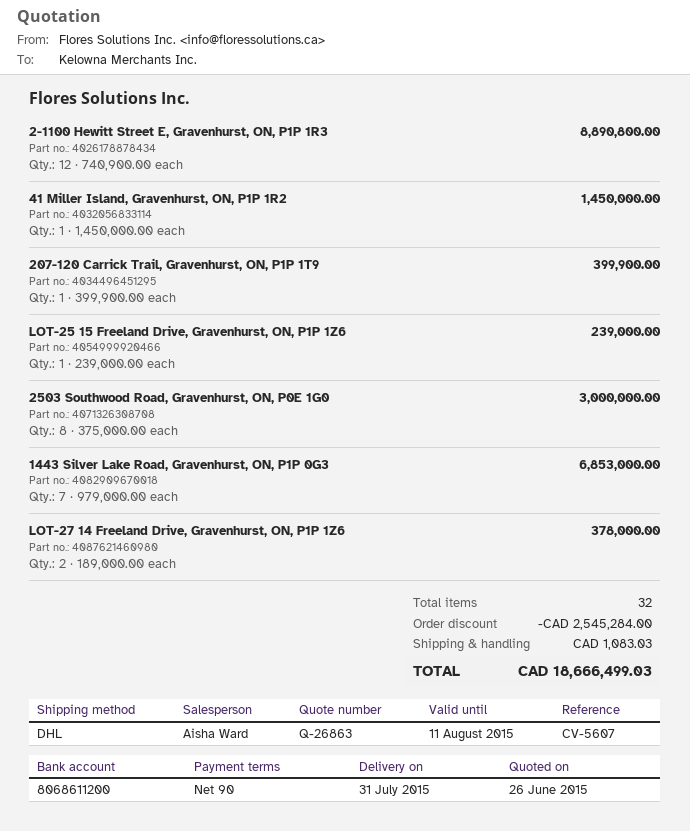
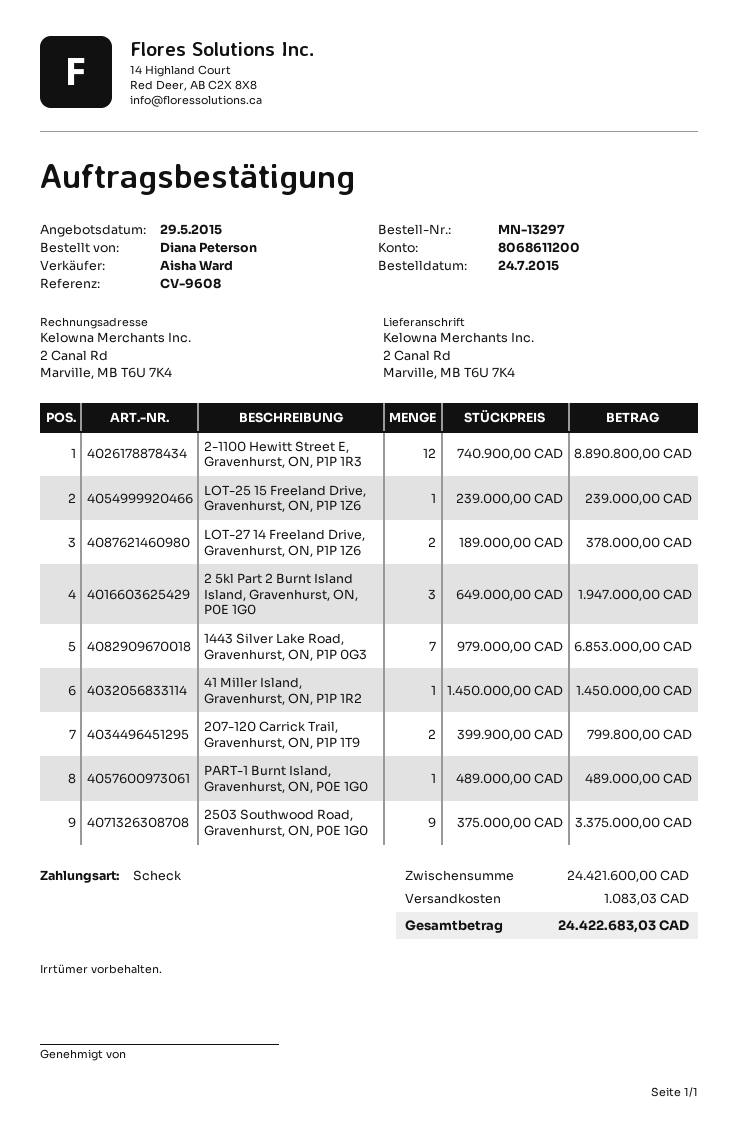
quote date: 2015-06-26 -> 2015-05-29
reference: CV-5607 -> CV-9608
207-120 Carrick Trail, Gravenhurst, ON, P1P 1T9: 1 x 399900.00 = 399900.00 -> 2 x 399900.00 = 799800.00
2503 Southwood Road, Gravenhurst, ON, P0E 1G0: 8 x 375000.00 = 3000000.00 -> 9 x 375000.00 = 3375000.00
2 5kl Part 2 Burnt Island Island, Gravenhurst, ON, P0E 1G0: none -> 3 x 649000.00 = 1947000.00
PART-1 Burnt Island, Gravenhurst, ON, P0E 1G0: none -> 1 x 489000.00 = 489000.00
discount: 2545284.00 -> none
total: 18666499.03 -> 24422683.03

